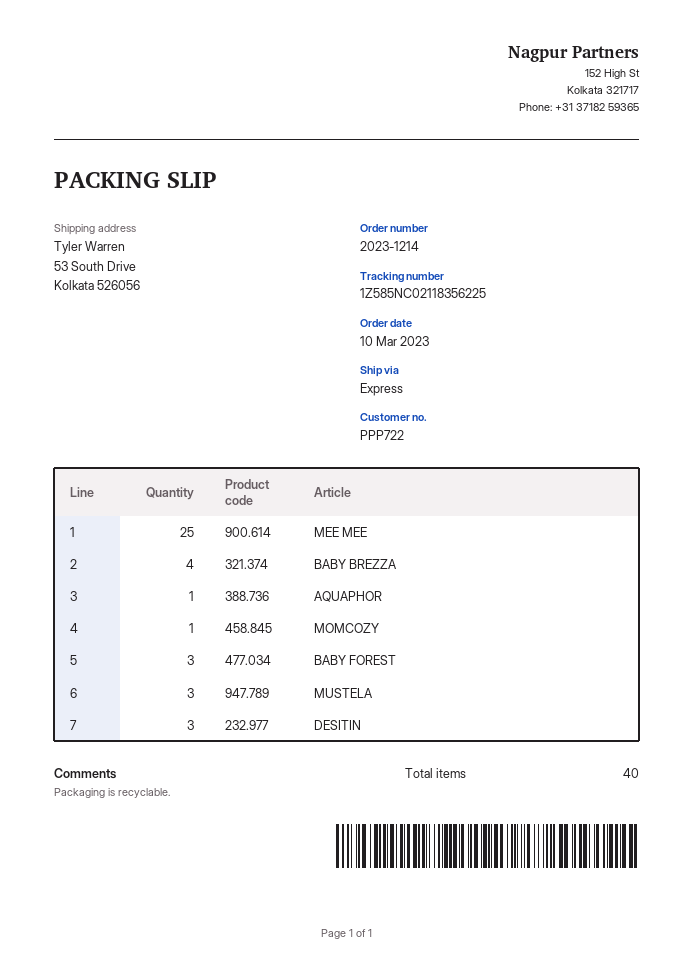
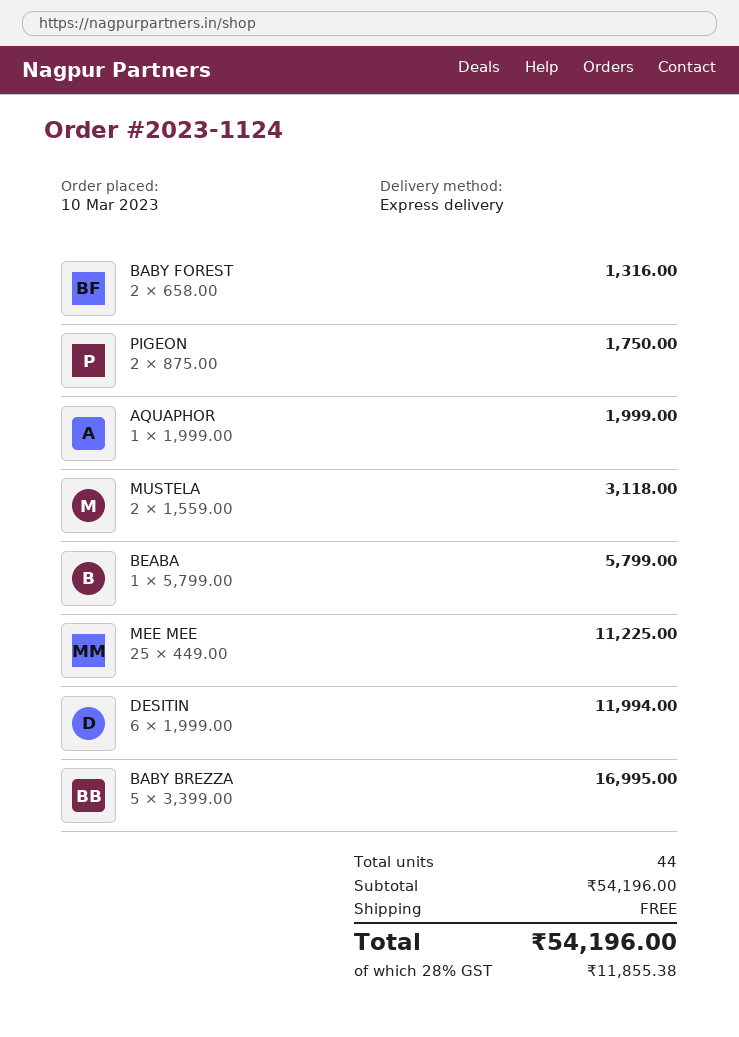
order number: 2023-1214 -> 2023-1124
BABY BREZZA: 4 -> 5
MOMCOZY: 1 -> none
BABY FOREST: 3 -> 2
MUSTELA: 3 -> 2
DESITIN: 3 -> 6
PIGEON: none -> 2
BEABA: none -> 1
total quantity: 40 -> 44

